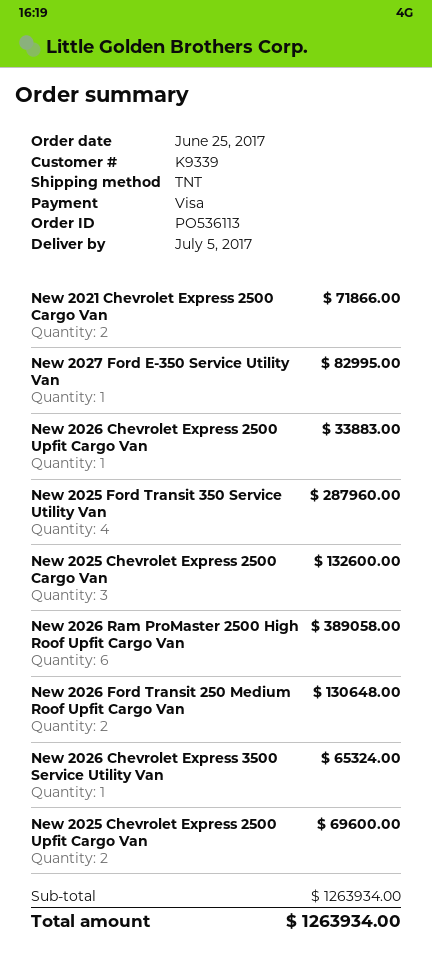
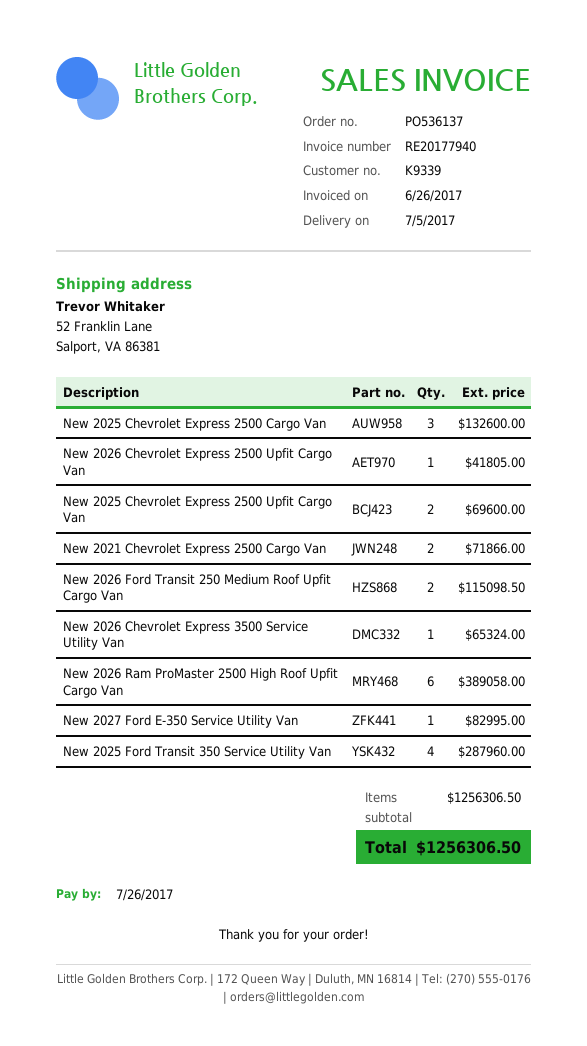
order number: PO536113 -> PO536137
New 2026 Chevrolet Express 2500 Upfit Cargo Van: 1 for 33883.00 -> 1 for 41805.00
New 2026 Ford Transit 250 Medium Roof Upfit Cargo Van: 2 for 130648.00 -> 2 for 115098.50
subtotal: 1263934.00 -> 1256306.50
total: 1263934.00 -> 1256306.50

